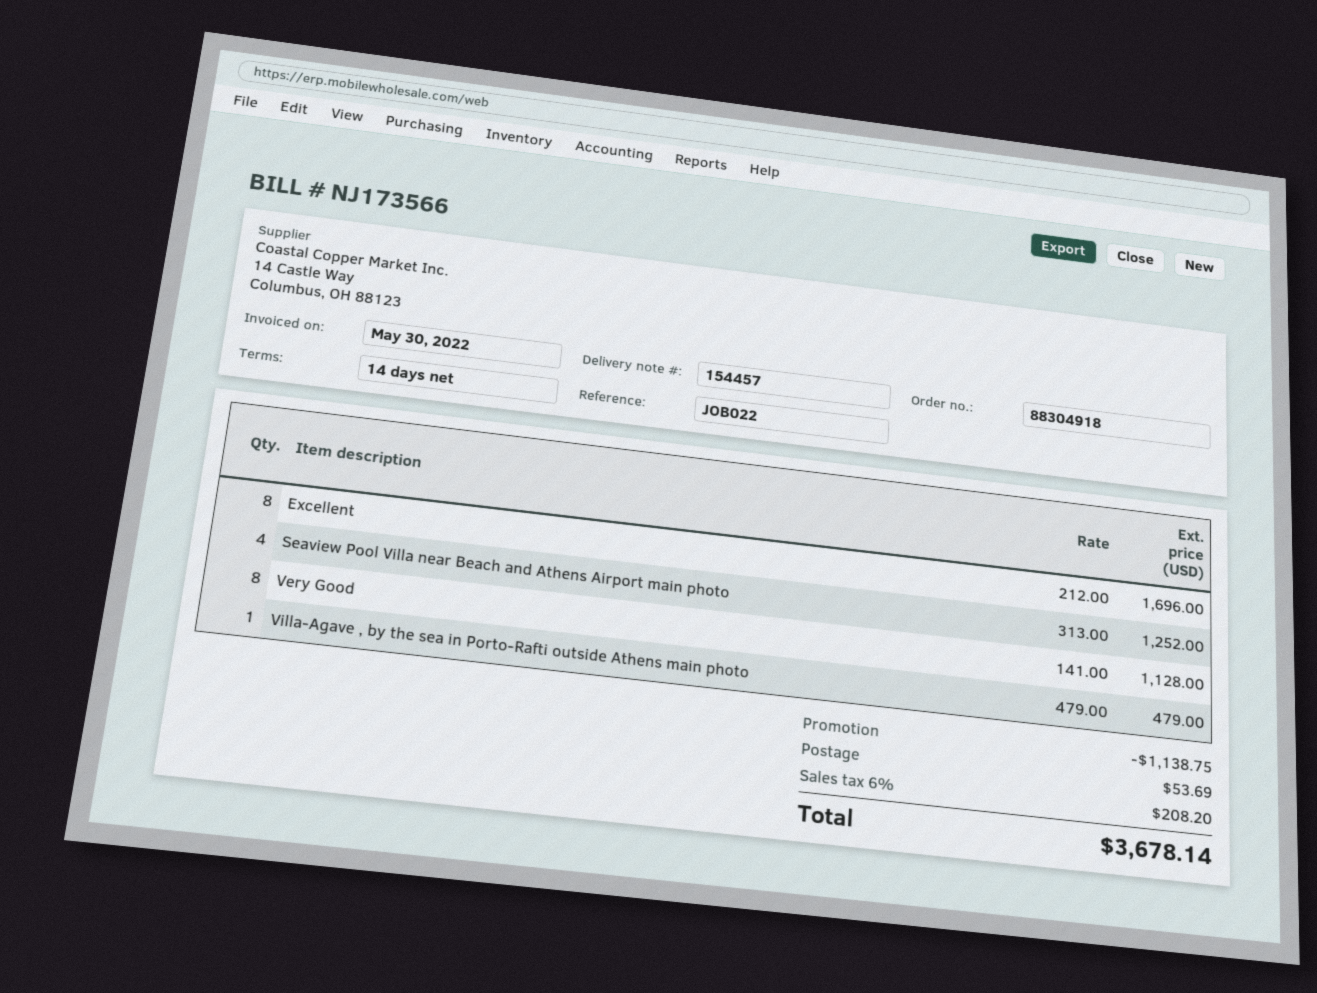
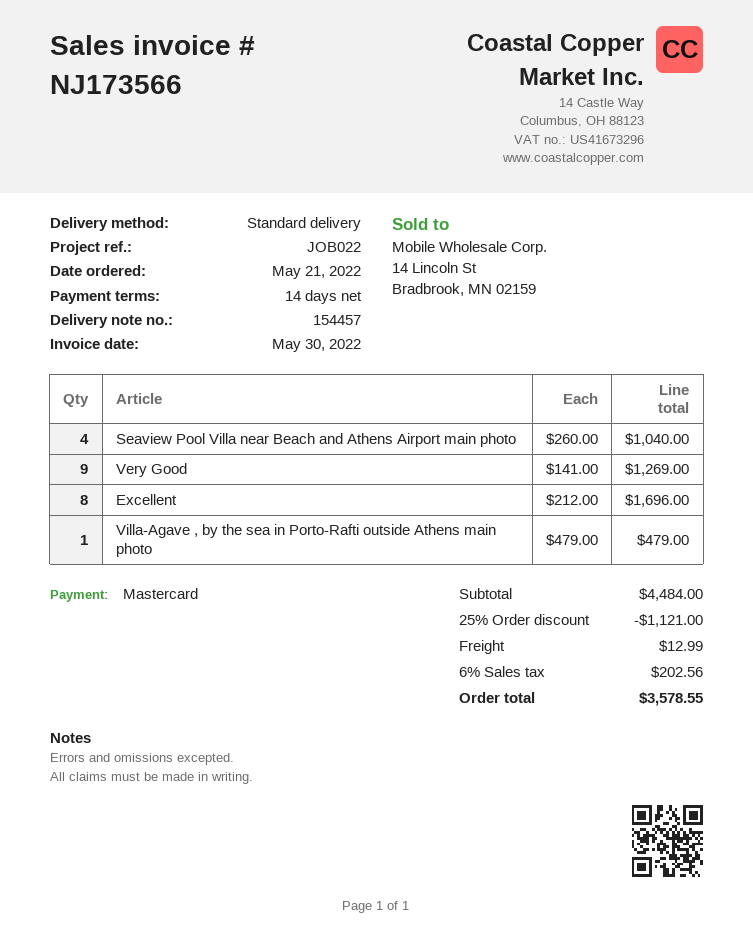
Seaview Pool Villa near Beach and Athens Airport main photo: 4 x 313.00 = 1252.00 -> 4 x 260.00 = 1040.00
Very Good: 8 x 141.00 = 1128.00 -> 9 x 141.00 = 1269.00
discount: 1138.75 -> 1121.00
shipping: 53.69 -> 12.99
tax: 6% = 208.20 -> 6% = 202.56
total: 3678.14 -> 3578.55

